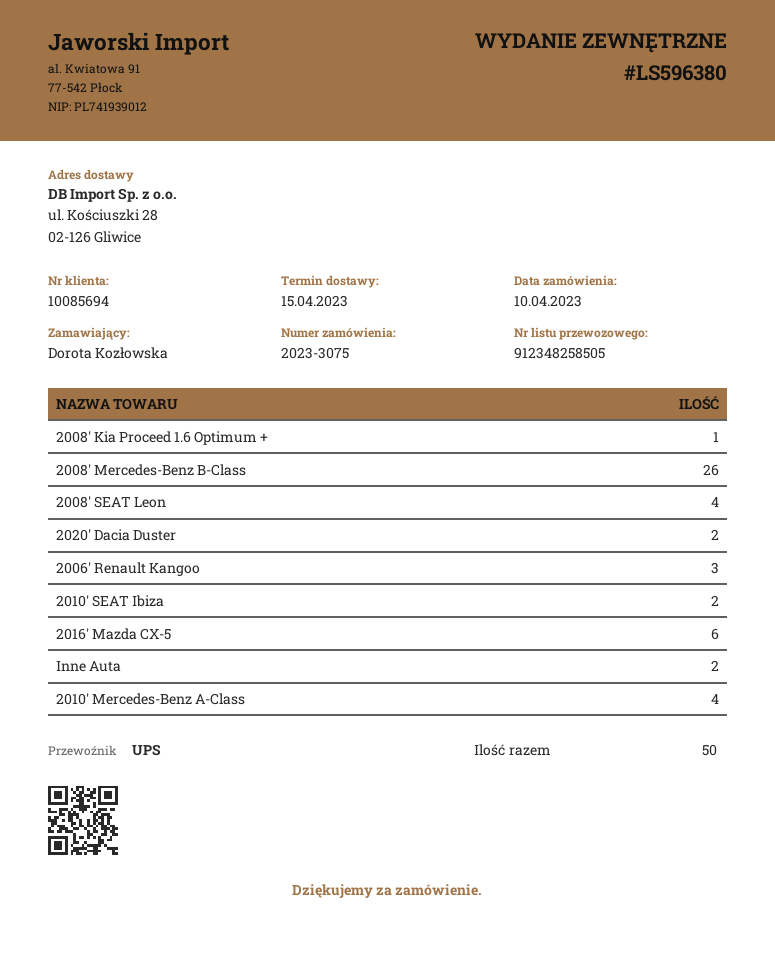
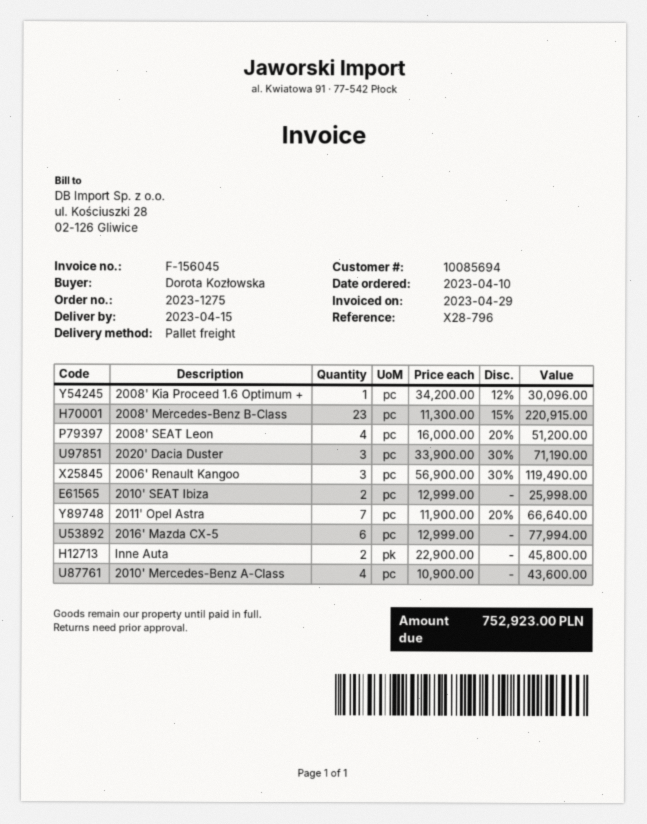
order number: 2023-3075 -> 2023-1275
shipping method: UPS -> pallet freight
2008' Mercedes-Benz B-Class: 26 -> 23
2020' Dacia Duster: 2 -> 3
2011' Opel Astra: none -> 7

